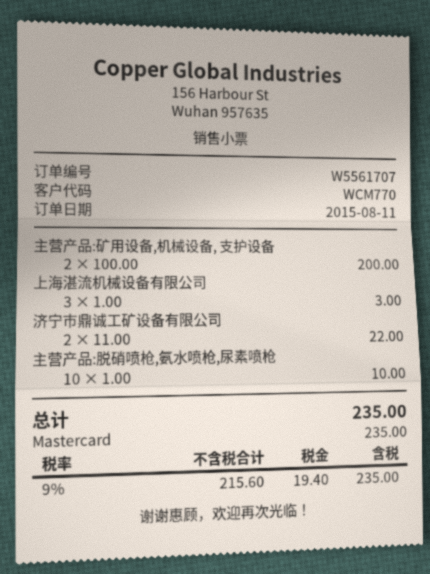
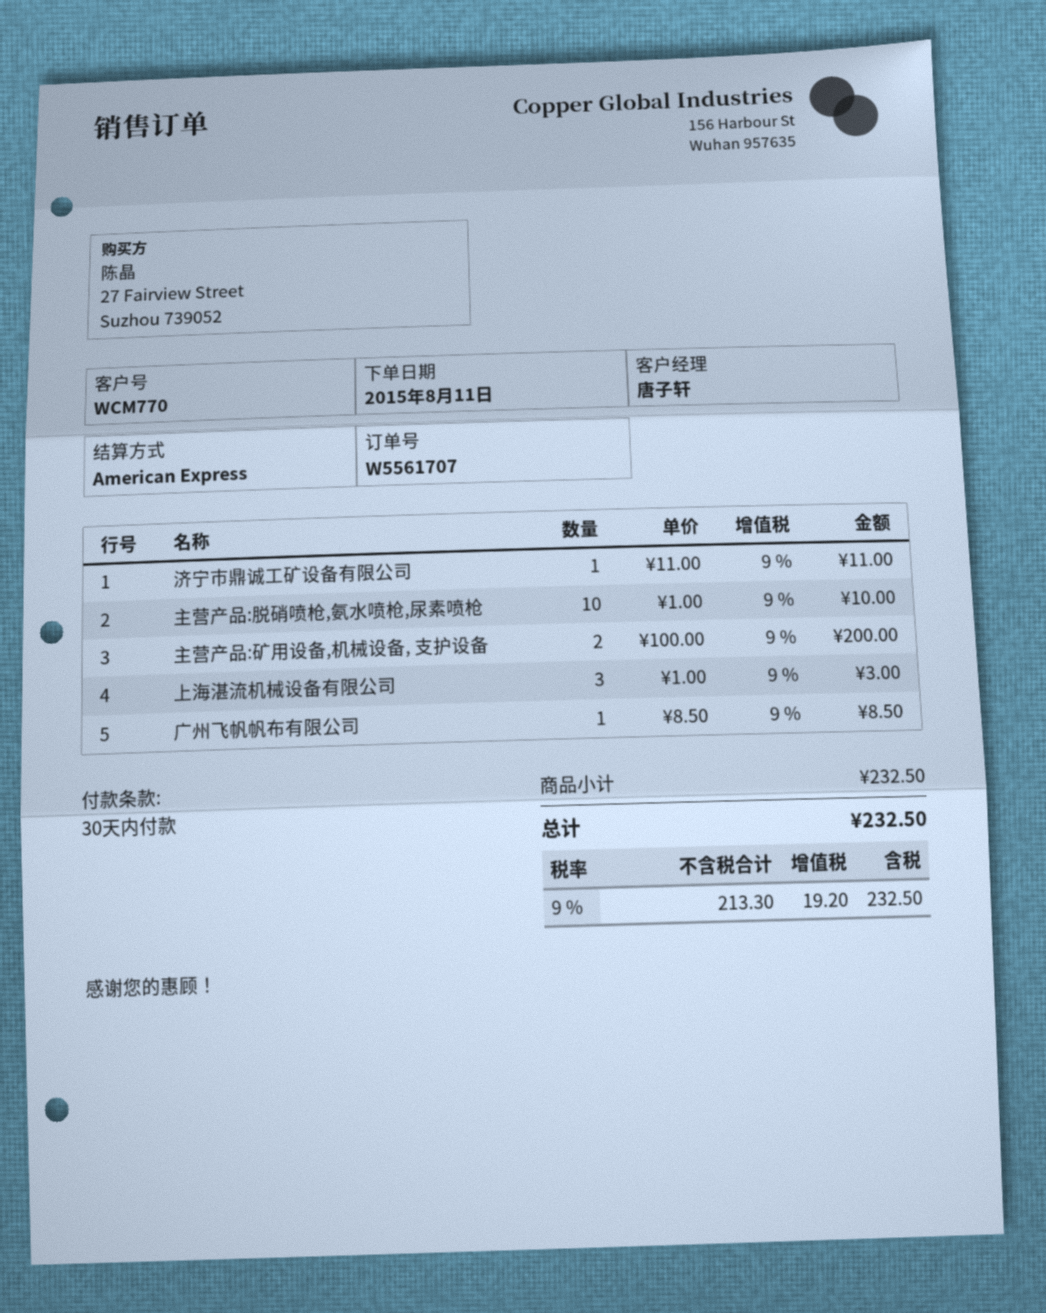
payment method: Mastercard -> American Express
济宁市鼎诚工矿设备有限公司: 2 x 11.00 = 22.00 -> 1 x 11.00 = 11.00
广州飞帆帆布有限公司: none -> 1 x 8.50 = 8.50
net: 215.60 -> 213.30
tax: 9% = 19.40 -> 9% = 19.20
total: 235.00 -> 232.50

